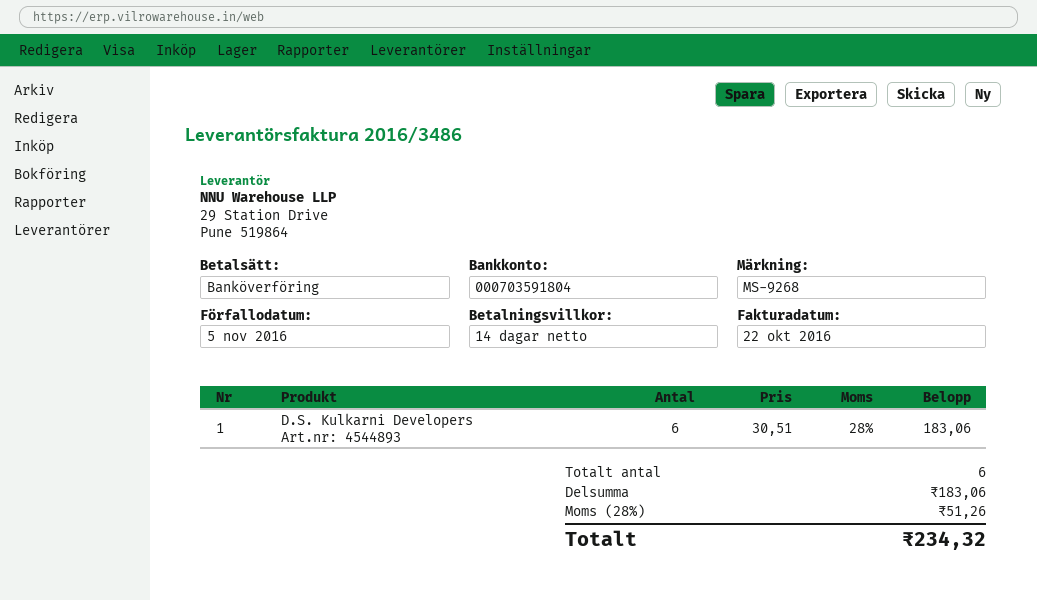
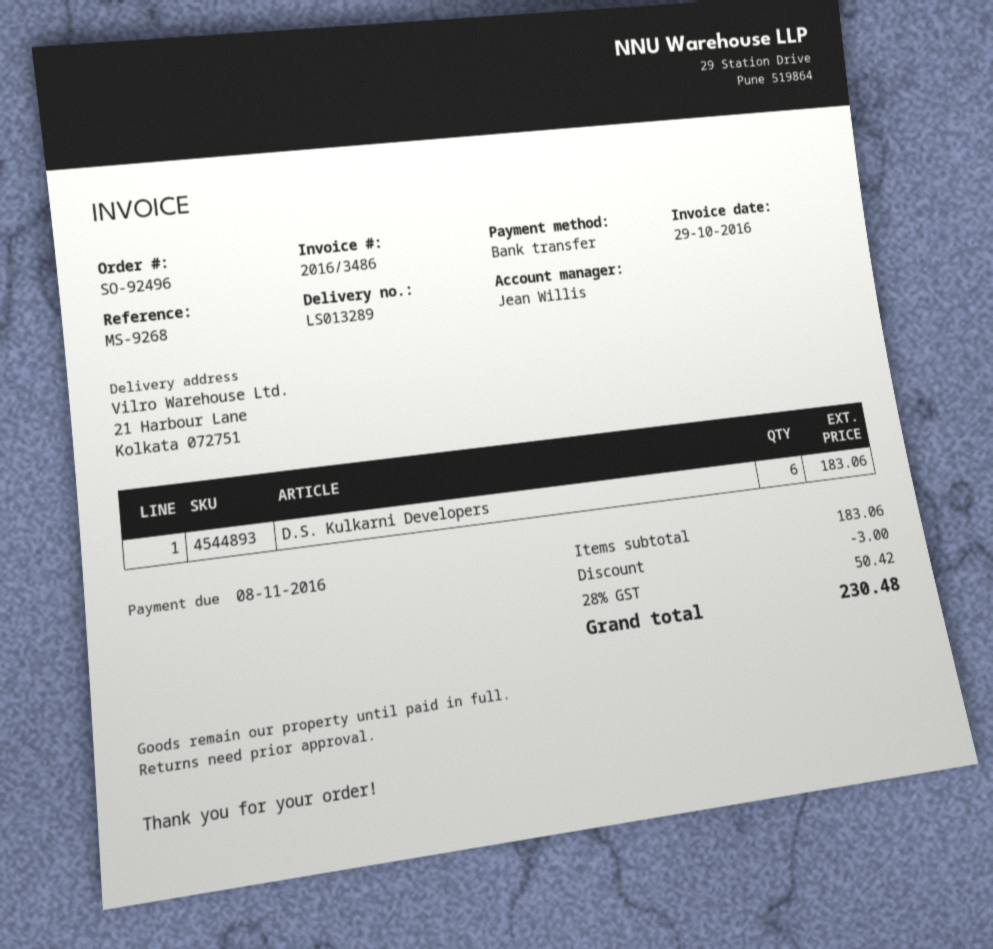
invoice date: 2016-10-22 -> 2016-10-29
due date: 2016-11-05 -> 2016-11-08
discount: none -> 3.00
tax: 28% = 51.26 -> 28% = 50.42
total: 234.32 -> 230.48

